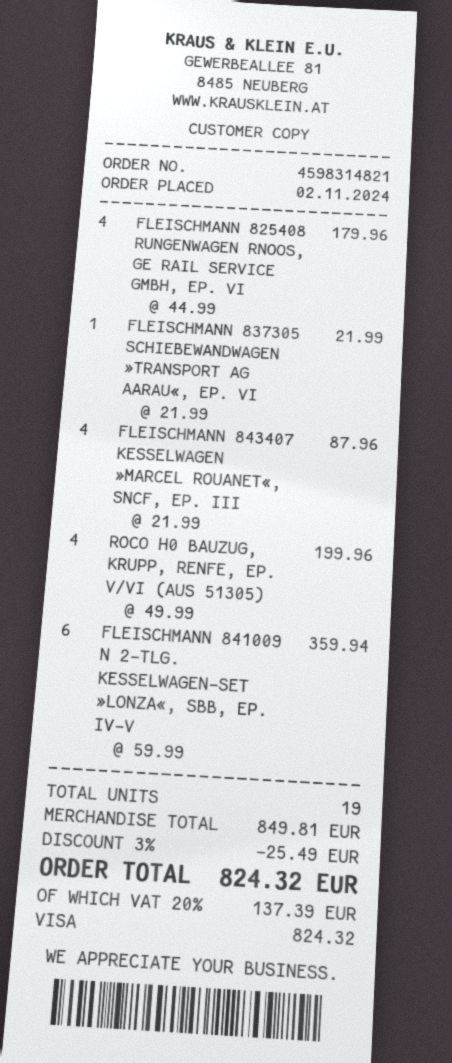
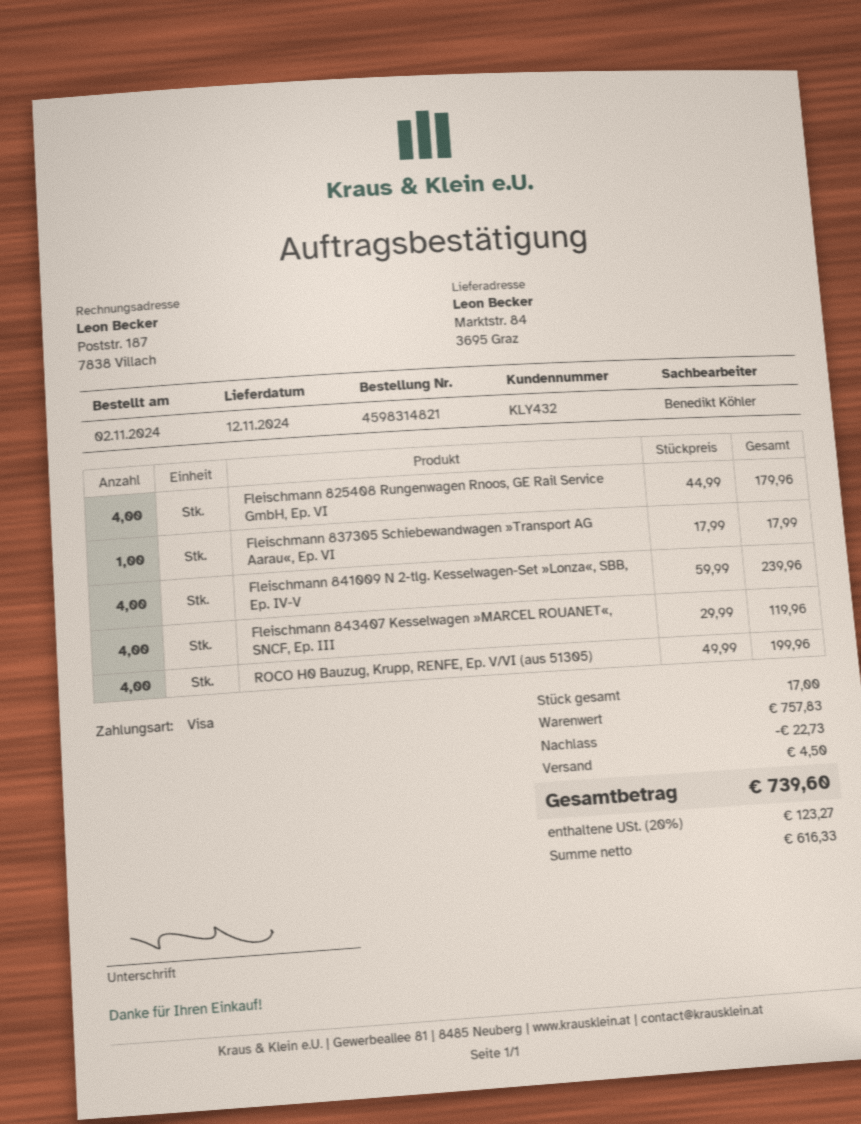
FLEISCHMANN 837305 SCHIEBEWANDWAGEN »TRANSPORT AG AARAU«, EP. VI: 1 x 21.99 = 21.99 -> 1 x 17.99 = 17.99
FLEISCHMANN 843407 KESSELWAGEN »MARCEL ROUANET«, SNCF, EP. III: 4 x 21.99 = 87.96 -> 4 x 29.99 = 119.96
FLEISCHMANN 841009 N 2-TLG. KESSELWAGEN-SET »LONZA«, SBB, EP. IV-V: 6 x 59.99 = 359.94 -> 4 x 59.99 = 239.96
total quantity: 19 -> 17
subtotal: 849.81 -> 757.83
discount: 25.49 -> 22.73
shipping: none -> 4.50
tax: 20% = 137.39 -> 20% = 123.27
total: 824.32 -> 739.60

